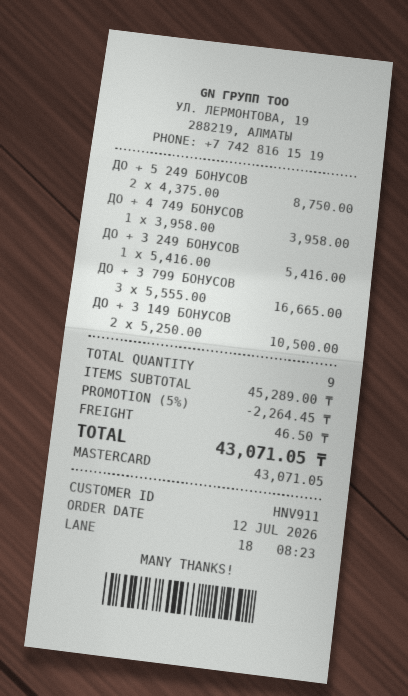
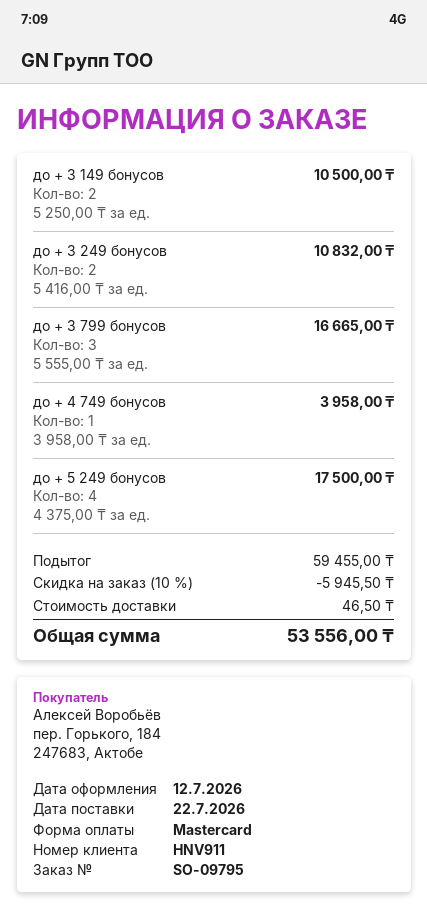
ДО + 5 249 БОНУСОВ: 2 x 4375.00 = 8750.00 -> 4 x 4375.00 = 17500.00
ДО + 3 249 БОНУСОВ: 1 x 5416.00 = 5416.00 -> 2 x 5416.00 = 10832.00
subtotal: 45289.00 -> 59455.00
discount: 5% = 2264.45 -> 10% = 5945.50
total: 43071.05 -> 53556.00

